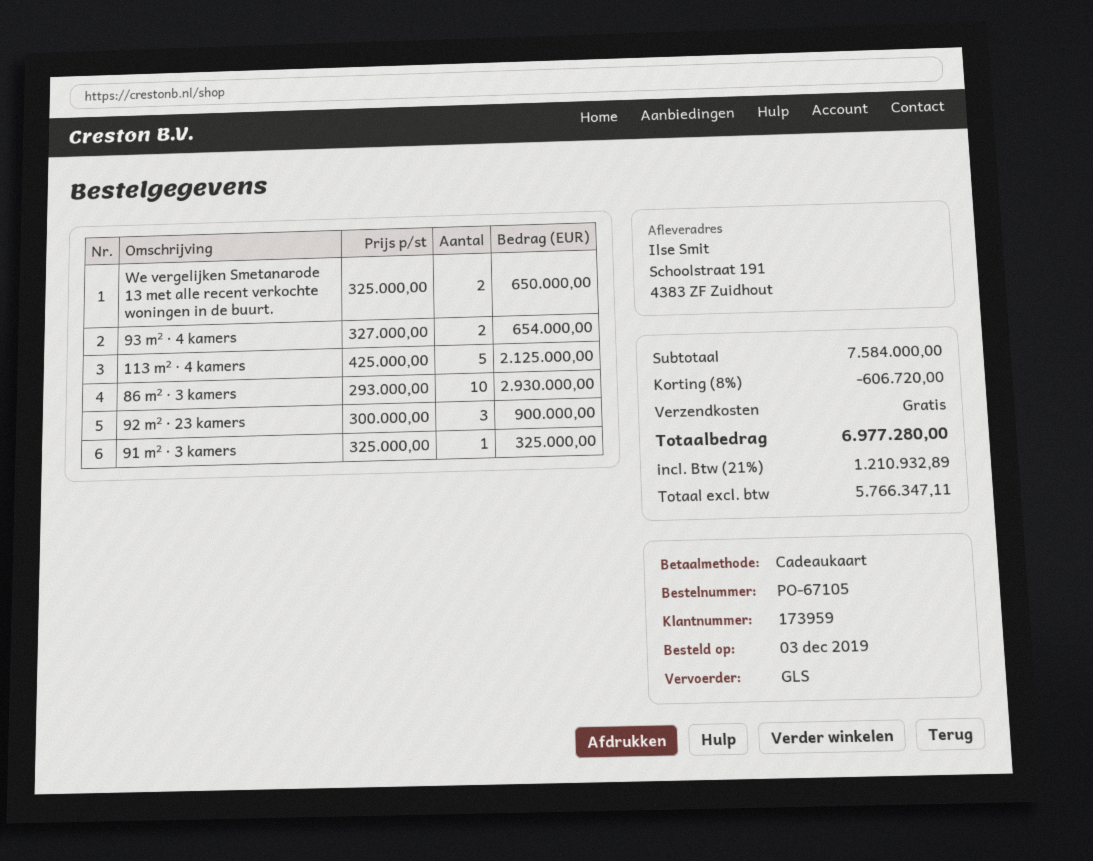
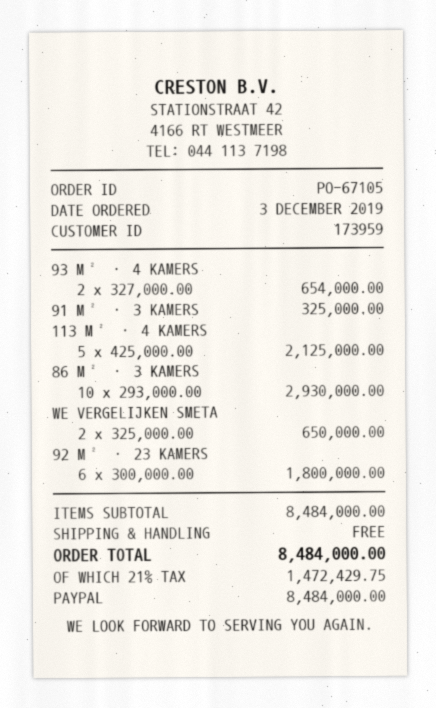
payment method: gift card -> PayPal
92 m² · 23 kamers: 3 x 300000.00 = 900000.00 -> 6 x 300000.00 = 1800000.00
subtotal: 7584000.00 -> 8484000.00
discount: 8% = 606720.00 -> none
tax: 21% = 1210932.89 -> 21% = 1472429.75
total: 6977280.00 -> 8484000.00

